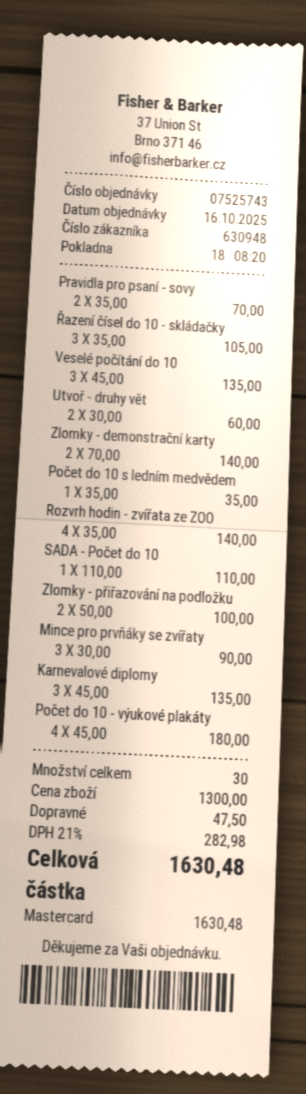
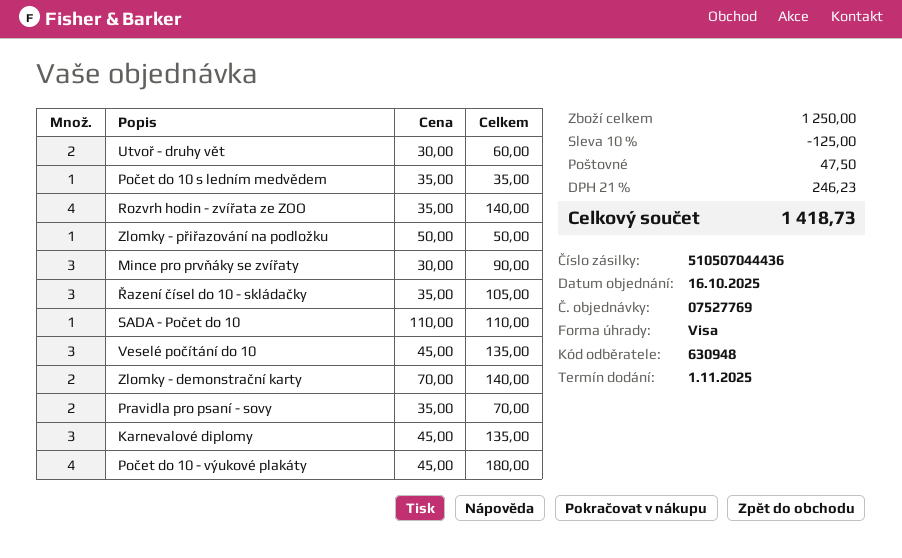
order number: 07525743 -> 07527769
payment method: Mastercard -> Visa
Zlomky - přiřazování na podložku: 2 x 50.00 = 100.00 -> 1 x 50.00 = 50.00
subtotal: 1300.00 -> 1250.00
discount: none -> 10% = 125.00
tax: 21% = 282.98 -> 21% = 246.23
total: 1630.48 -> 1418.73

